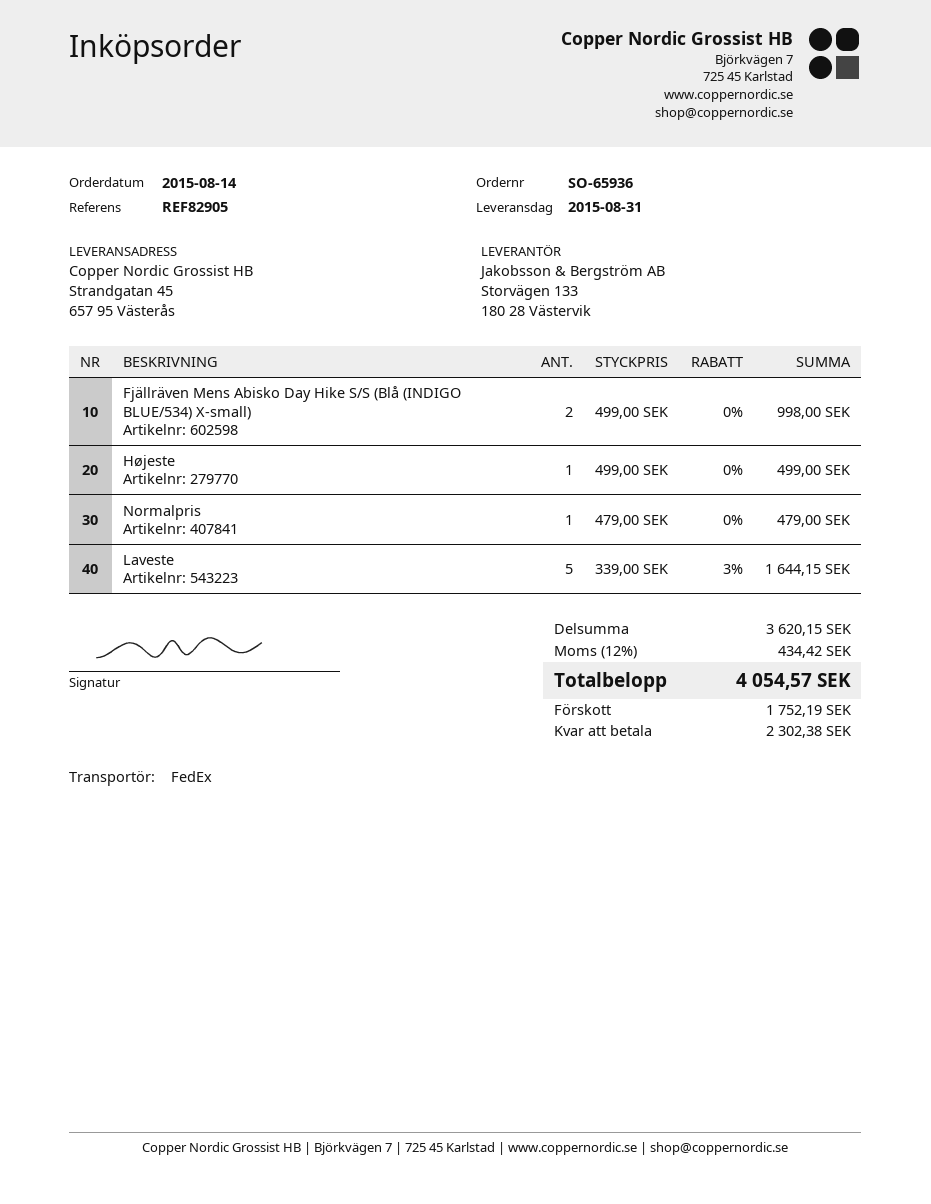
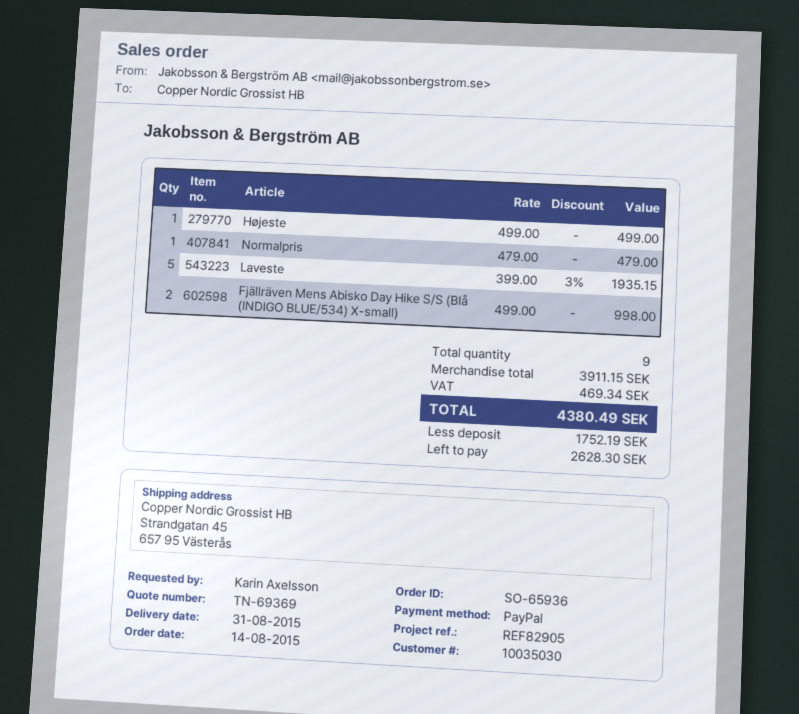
Laveste: 5 x 339.00 - 3% = 1644.15 -> 5 x 399.00 - 3% = 1935.15
subtotal: 3620.15 -> 3911.15
tax: 434.42 -> 469.34
total: 4054.57 -> 4380.49
balance: 2302.38 -> 2628.30

